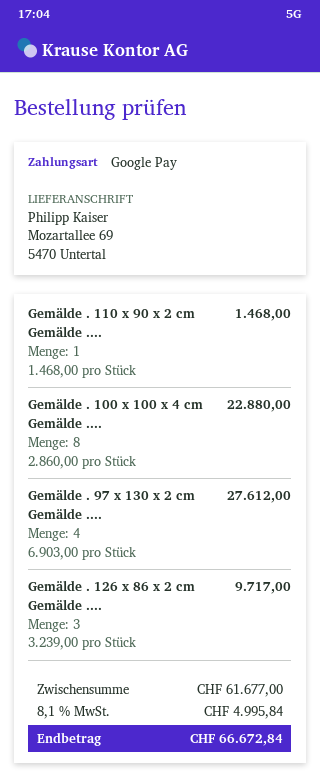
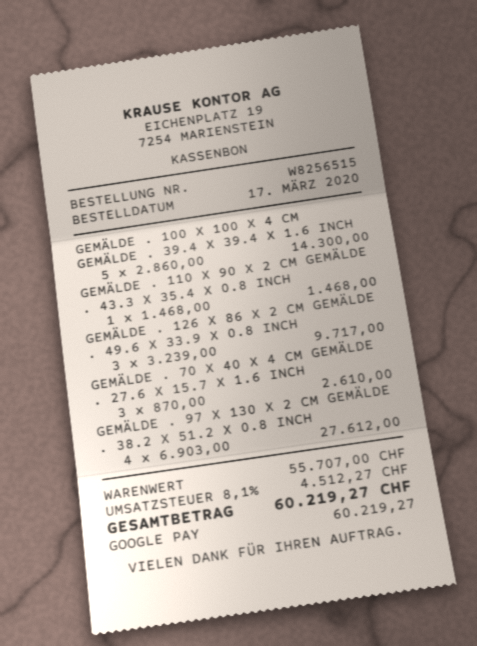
Gemälde . 100 x 100 x 4 cm Gemälde ....: 8 x 2860.00 = 22880.00 -> 5 x 2860.00 = 14300.00
GEMÄLDE . 70 X 40 X 4 CM GEMÄLDE . 27.6 X 15.7 X 1.6 INCH: none -> 3 x 870.00 = 2610.00
subtotal: 61677.00 -> 55707.00
tax: 8.1% = 4995.84 -> 8.1% = 4512.27
total: 66672.84 -> 60219.27

